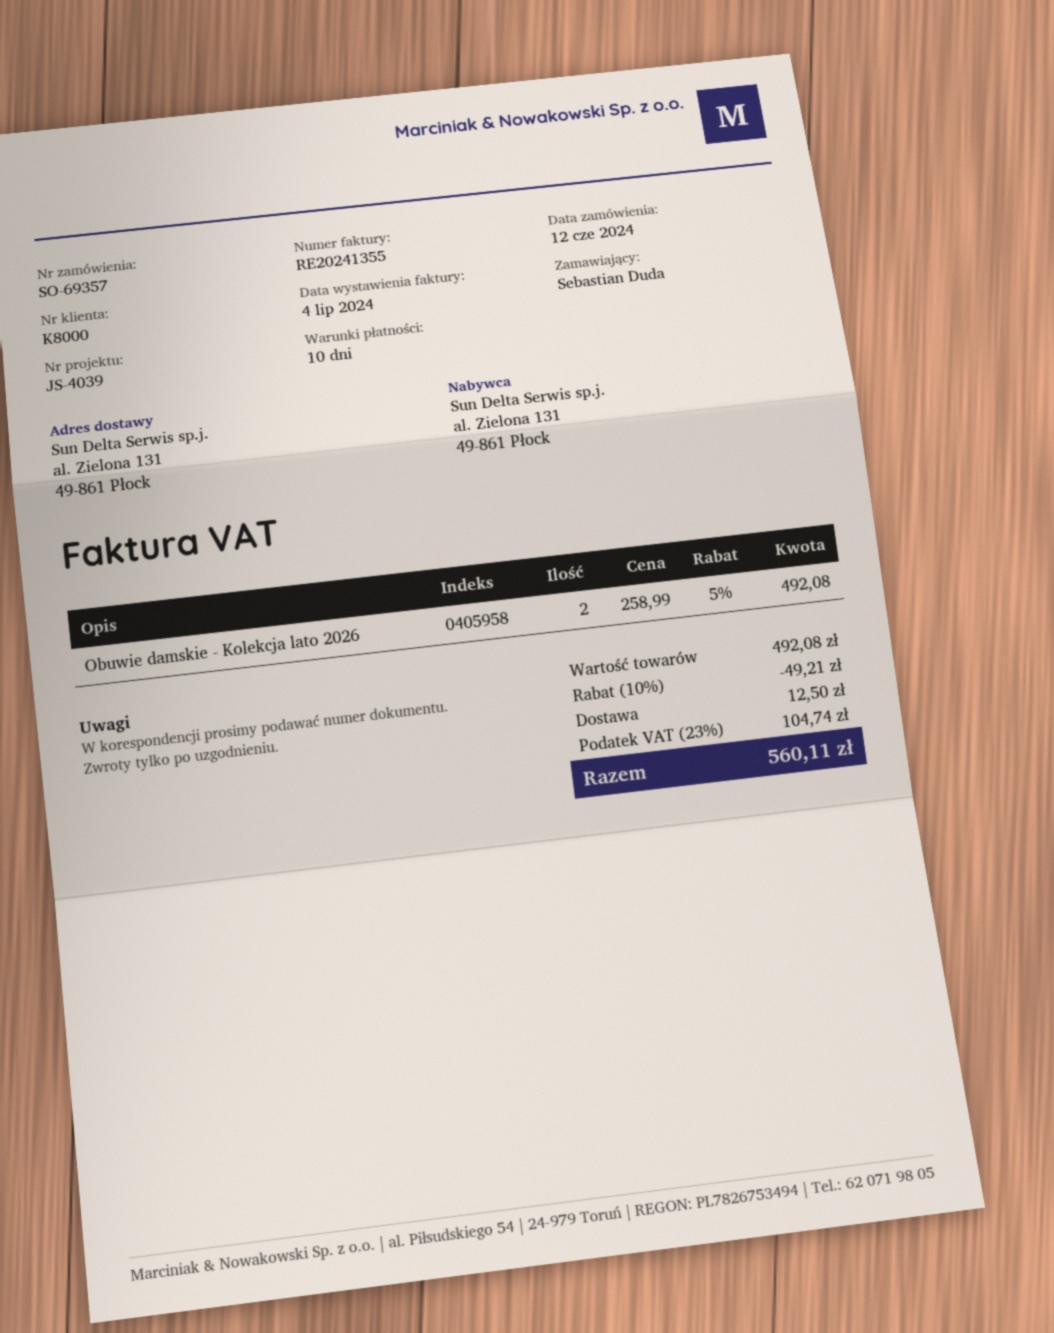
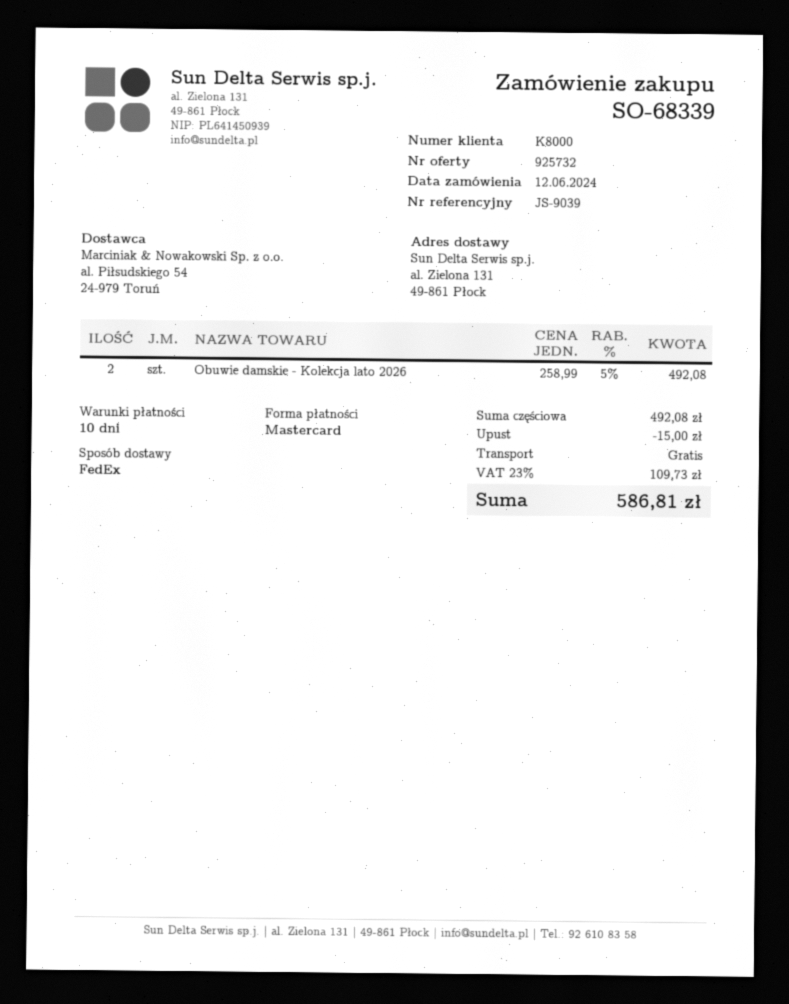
order number: SO-69357 -> SO-68339
reference: JS-4039 -> JS-9039
discount: 49.21 -> 15.00
shipping: 12.50 -> 0.00
tax: 23% = 104.74 -> 23% = 109.73
total: 560.11 -> 586.81

